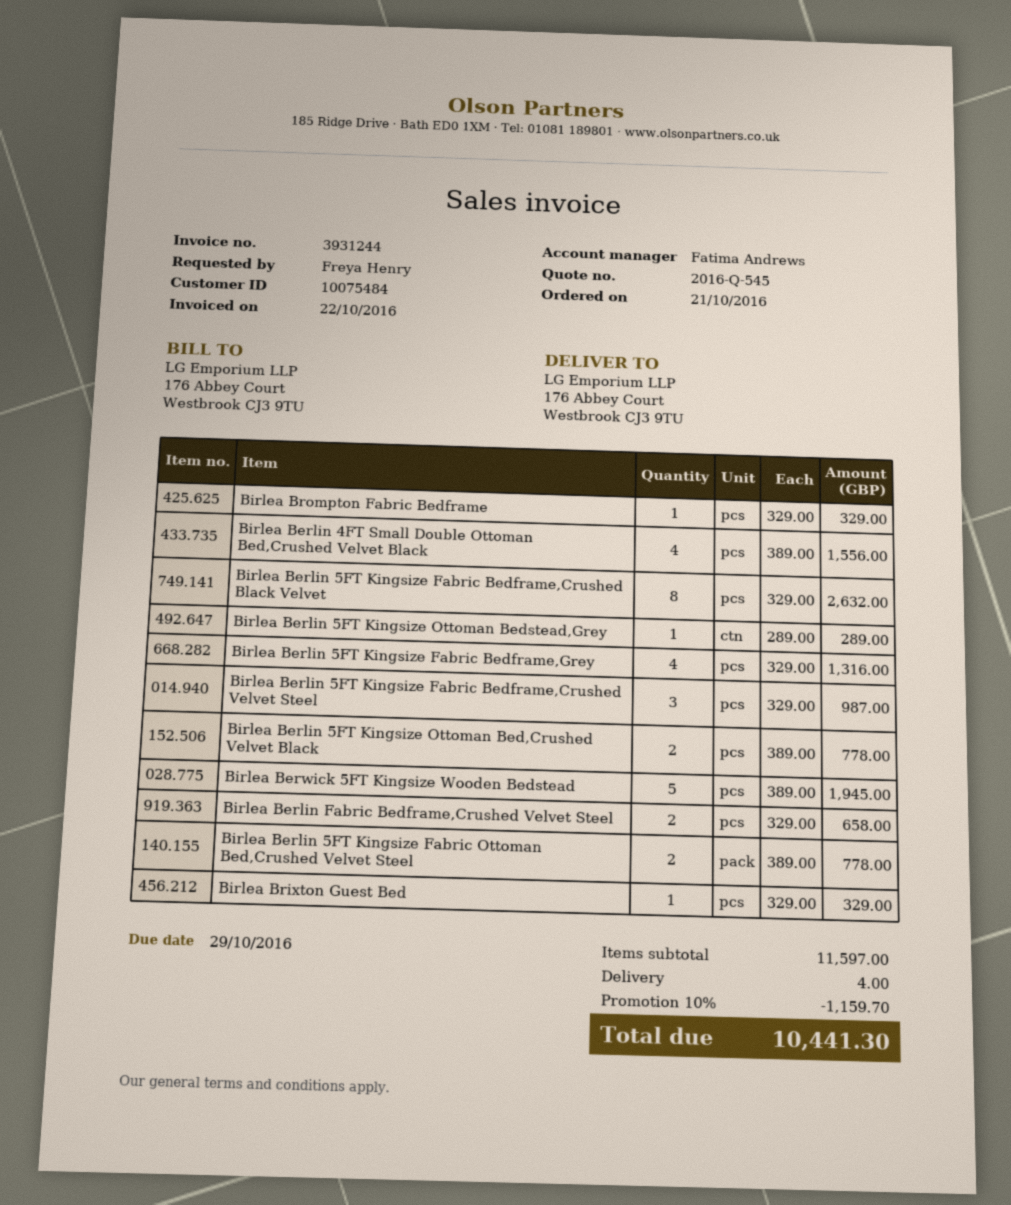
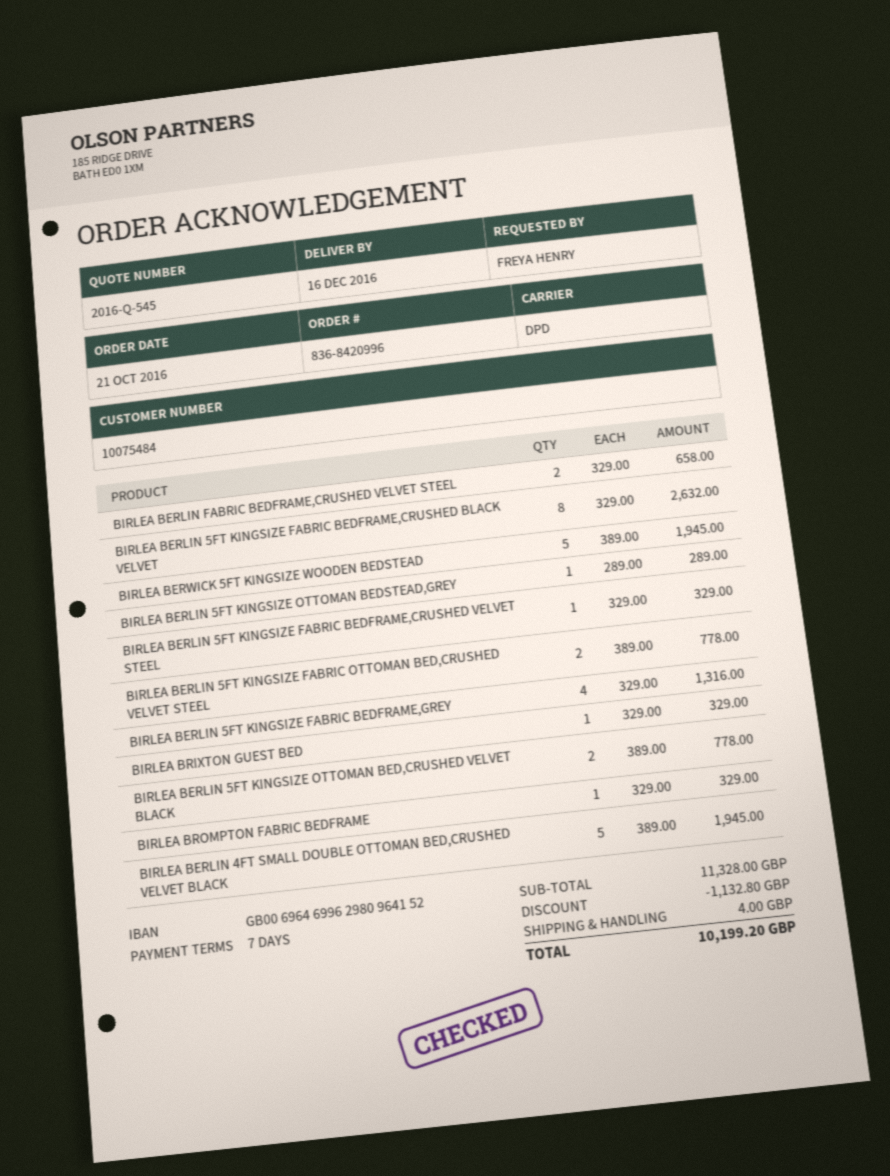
Birlea Berlin 4FT Small Double Ottoman Bed,Crushed Velvet Black: 4 x 389.00 = 1556.00 -> 5 x 389.00 = 1945.00
Birlea Berlin 5FT Kingsize Fabric Bedframe,Crushed Velvet Steel: 3 x 329.00 = 987.00 -> 1 x 329.00 = 329.00
subtotal: 11597.00 -> 11328.00
discount: 1159.70 -> 1132.80
total: 10441.30 -> 10199.20

